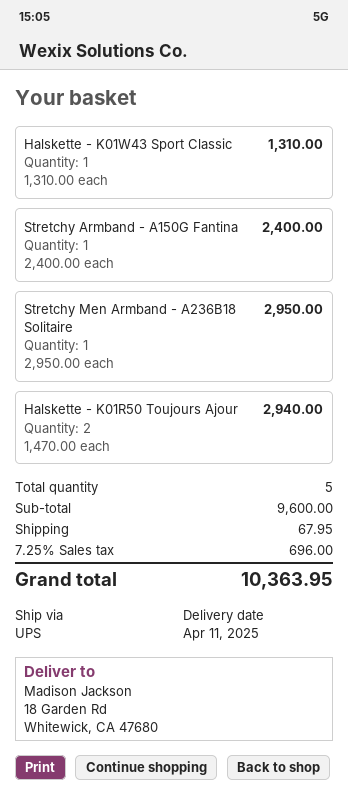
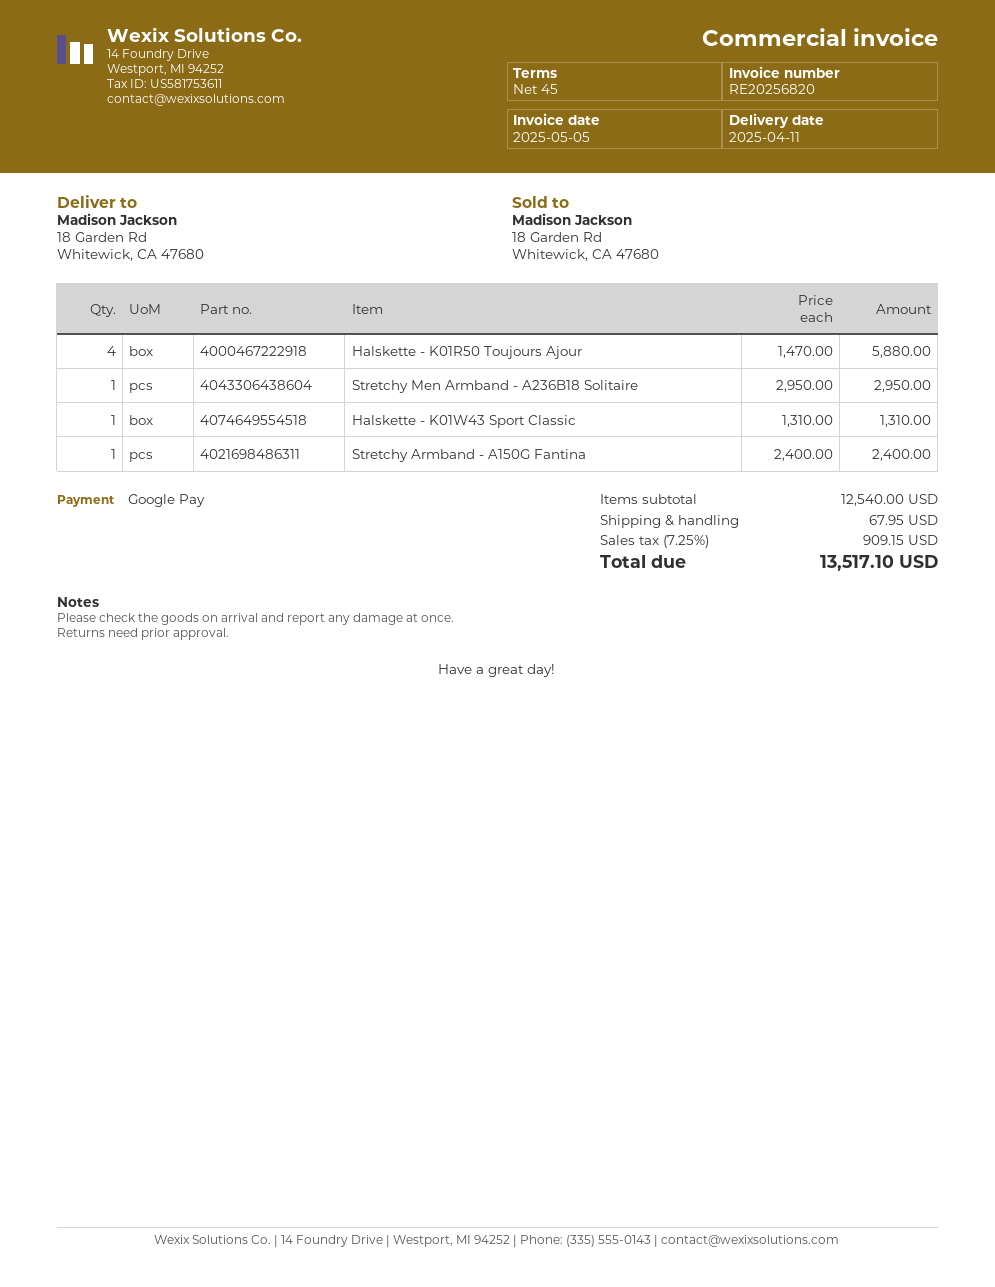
Halskette - K01R50 Toujours Ajour: 2 x 1470.00 = 2940.00 -> 4 x 1470.00 = 5880.00
subtotal: 9600.00 -> 12540.00
tax: 7.25% = 696.00 -> 7.25% = 909.15
total: 10363.95 -> 13517.10

